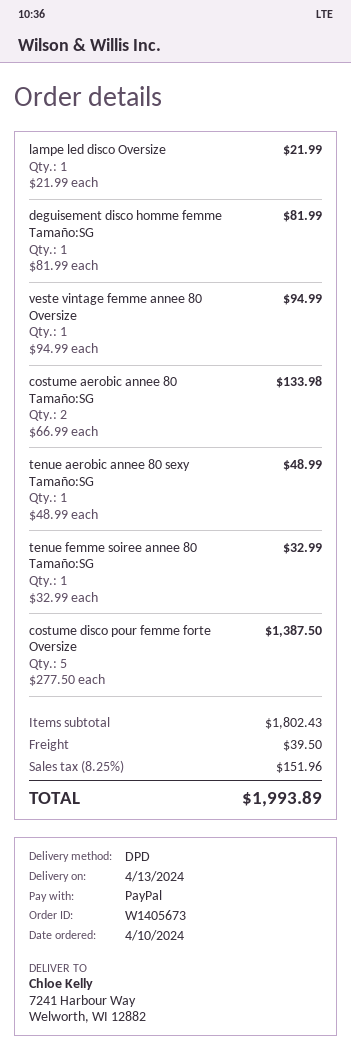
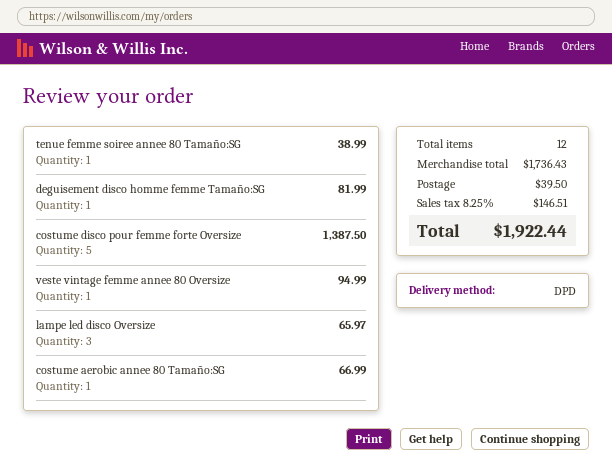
lampe led disco Oversize: 1 for 21.99 -> 3 for 65.97
costume aerobic annee 80 Tamaño:SG: 2 for 133.98 -> 1 for 66.99
tenue aerobic annee 80 sexy Tamaño:SG: 1 for 48.99 -> none
tenue femme soiree annee 80 Tamaño:SG: 1 for 32.99 -> 1 for 38.99
subtotal: 1802.43 -> 1736.43
tax: 8.25% = 151.96 -> 8.25% = 146.51
total: 1993.89 -> 1922.44

